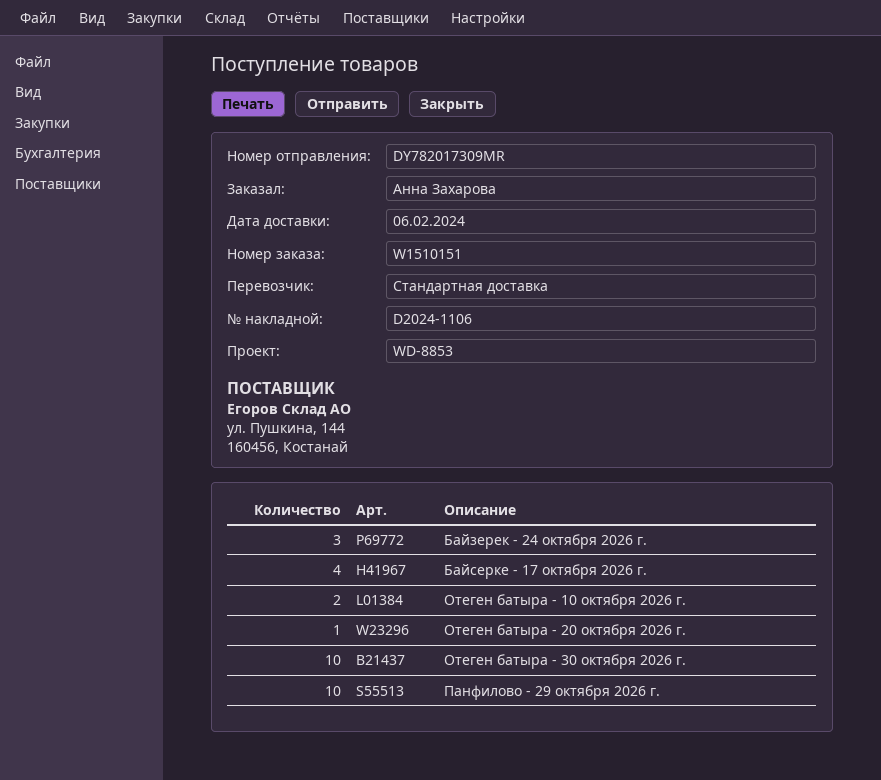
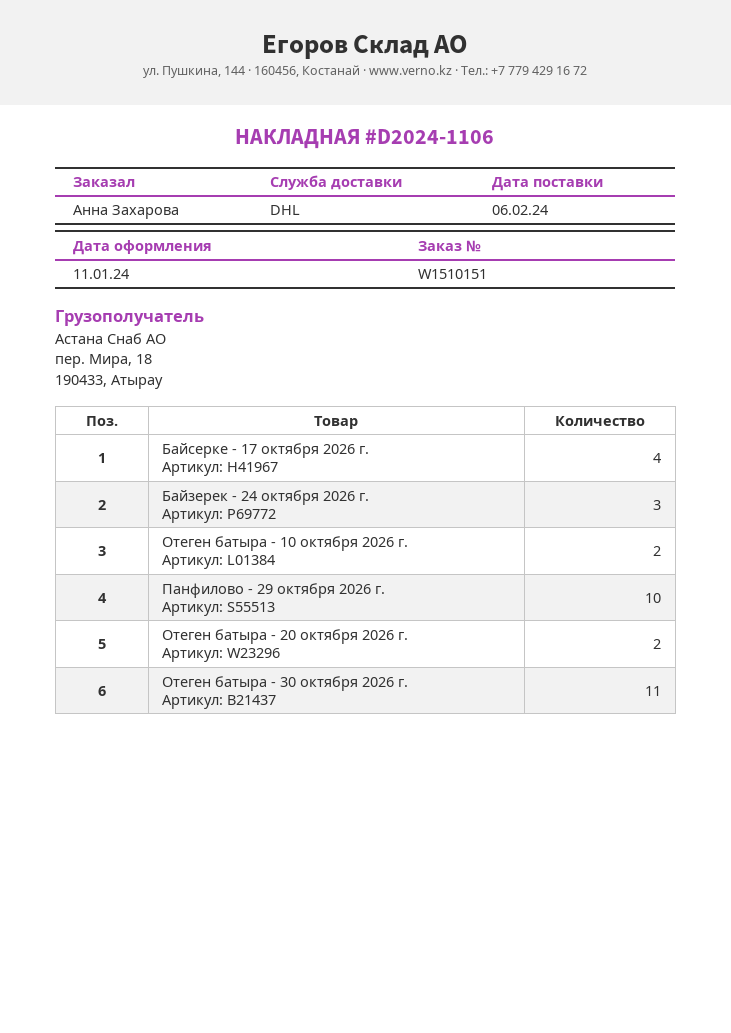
shipping method: standard -> DHL
Отеген батыра - 20 октября 2026 г.: 1 -> 2
Отеген батыра - 30 октября 2026 г.: 10 -> 11

